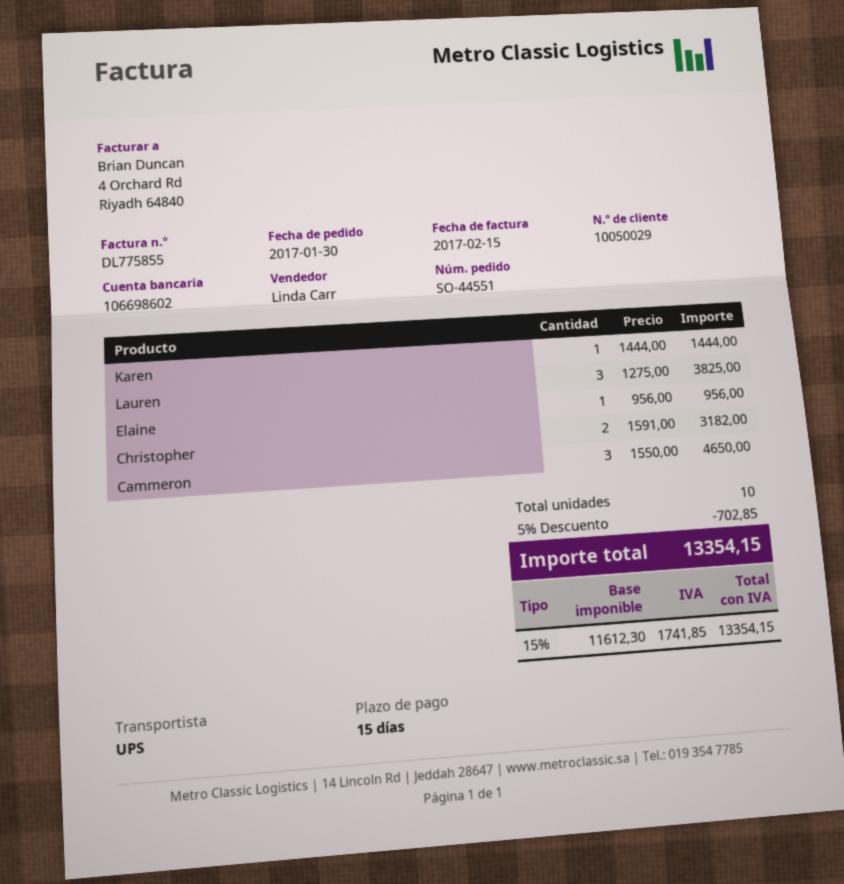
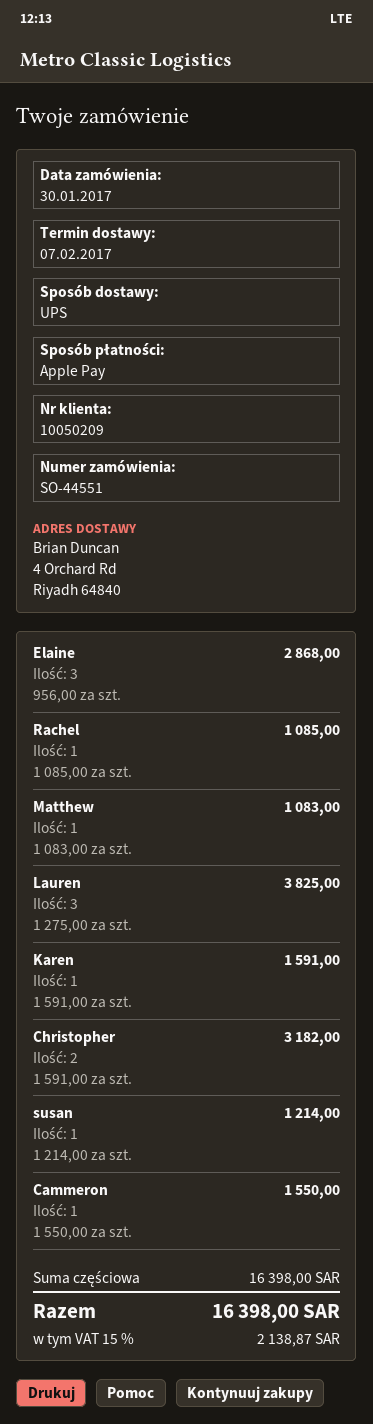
customer number: 10050029 -> 10050209
Karen: 1 x 1444.00 = 1444.00 -> 1 x 1591.00 = 1591.00
Elaine: 1 x 956.00 = 956.00 -> 3 x 956.00 = 2868.00
Cammeron: 3 x 1550.00 = 4650.00 -> 1 x 1550.00 = 1550.00
Rachel: none -> 1 x 1085.00 = 1085.00
Matthew: none -> 1 x 1083.00 = 1083.00
susan: none -> 1 x 1214.00 = 1214.00
discount: 5% = 702.85 -> none
tax: 15% = 1741.85 -> 15% = 2138.87
total: 13354.15 -> 16398.00

